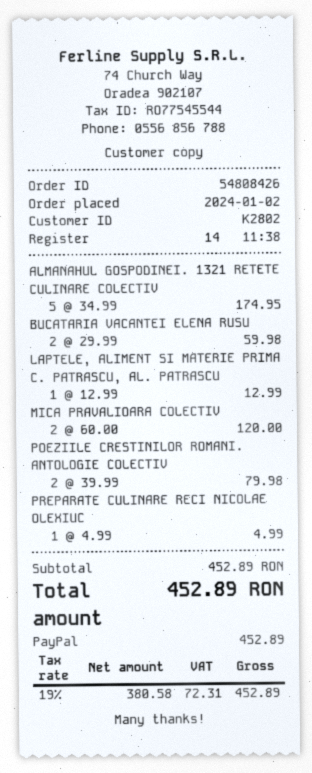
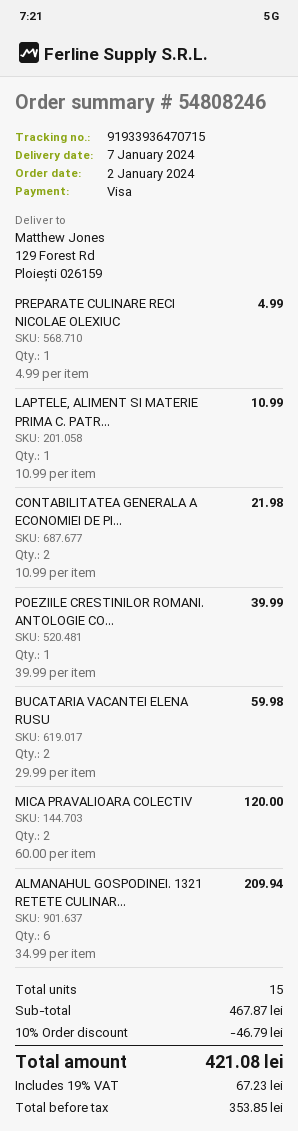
order number: 54808426 -> 54808246
payment method: PayPal -> Visa
ALMANAHUL GOSPODINEI. 1321 RETETE CULINARE COLECTIV: 5 x 34.99 = 174.95 -> 6 x 34.99 = 209.94
LAPTELE, ALIMENT SI MATERIE PRIMA C. PATRASCU, AL. PATRASCU: 1 x 12.99 = 12.99 -> 1 x 10.99 = 10.99
POEZIILE CRESTINILOR ROMANI. ANTOLOGIE COLECTIV: 2 x 39.99 = 79.98 -> 1 x 39.99 = 39.99
CONTABILITATEA GENERALA A ECONOMIEI DE PI...: none -> 2 x 10.99 = 21.98
subtotal: 452.89 -> 467.87
discount: none -> 10% = 46.79
net: 380.58 -> 353.85
tax: 19% = 72.31 -> 19% = 67.23
total: 452.89 -> 421.08

